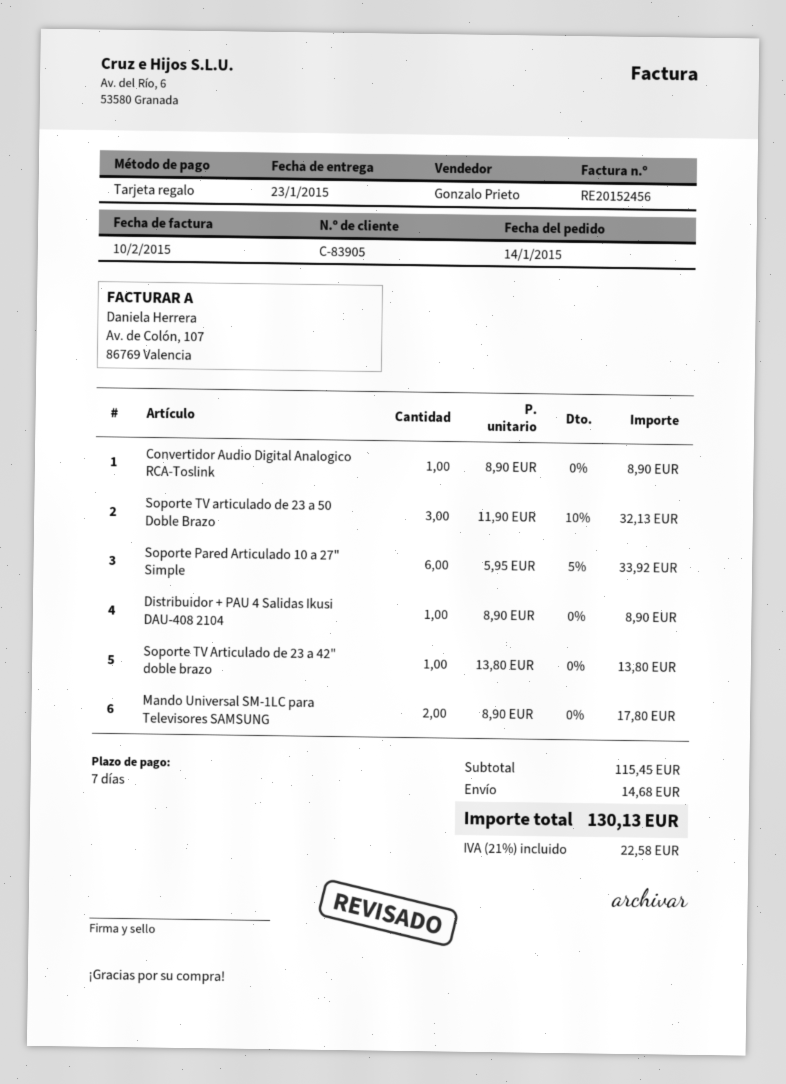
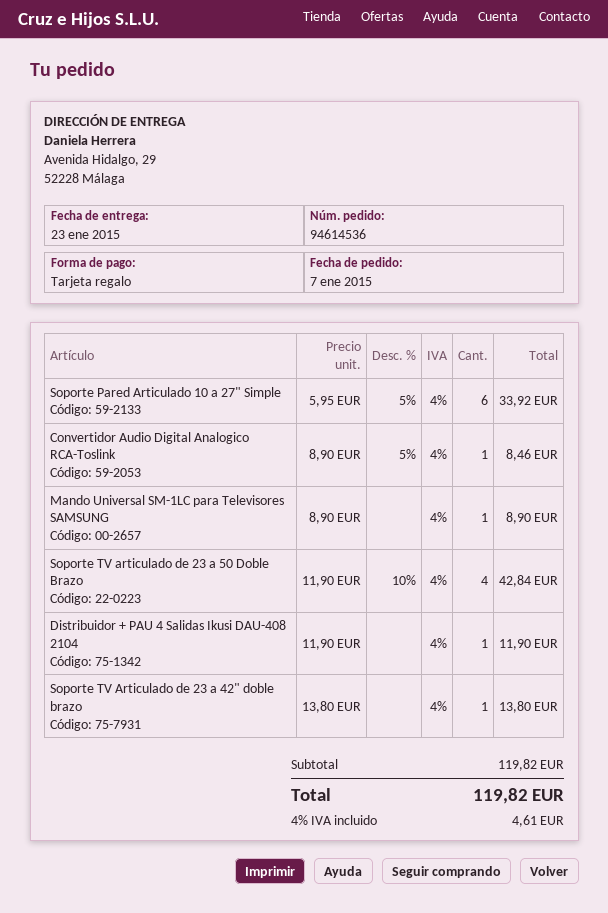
order date: 2015-01-14 -> 2015-01-07
Convertidor Audio Digital Analogico RCA-Toslink: 1 x 8.90 = 8.90 -> 1 x 8.90 - 5% = 8.46
Soporte TV articulado de 23 a 50 Doble Brazo: 3 x 11.90 - 10% = 32.13 -> 4 x 11.90 - 10% = 42.84
Distribuidor + PAU 4 Salidas Ikusi DAU-408 2104: 1 x 8.90 = 8.90 -> 1 x 11.90 = 11.90
Mando Universal SM-1LC para Televisores SAMSUNG: 2 x 8.90 = 17.80 -> 1 x 8.90 = 8.90
subtotal: 115.45 -> 119.82
shipping: 14.68 -> none
tax: 21% = 22.58 -> 4% = 4.61
total: 130.13 -> 119.82

